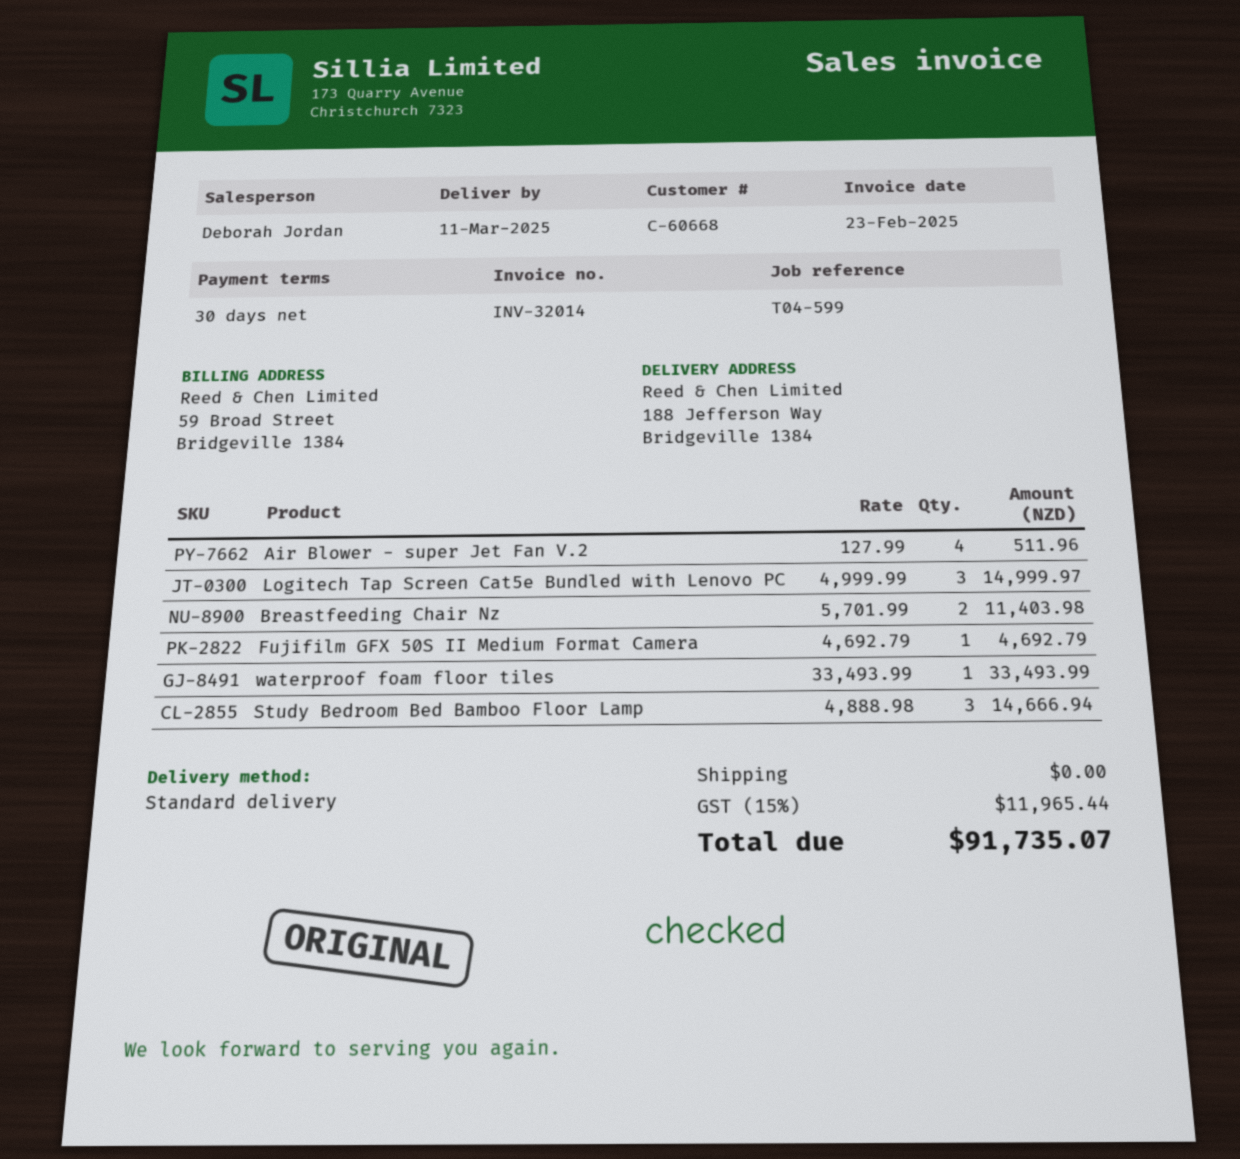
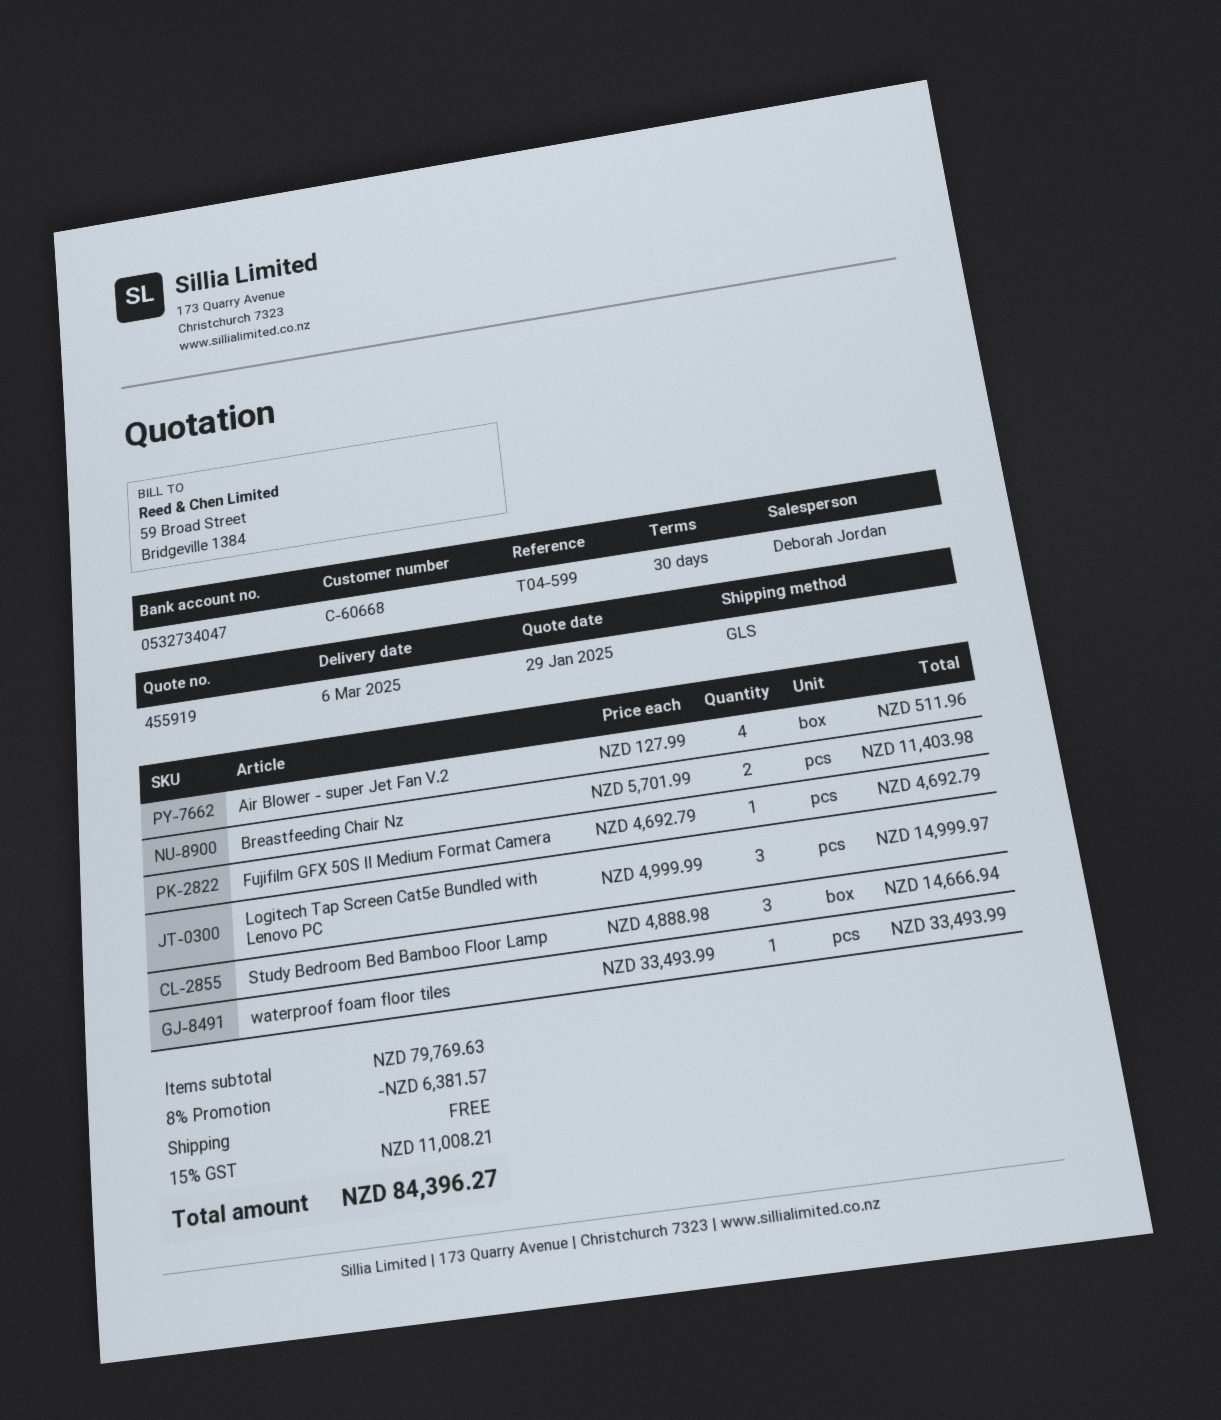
delivery date: 2025-03-11 -> 2025-03-06
shipping method: standard -> GLS
discount: none -> 8% = 6381.57
tax: 15% = 11965.44 -> 15% = 11008.21
total: 91735.07 -> 84396.27

